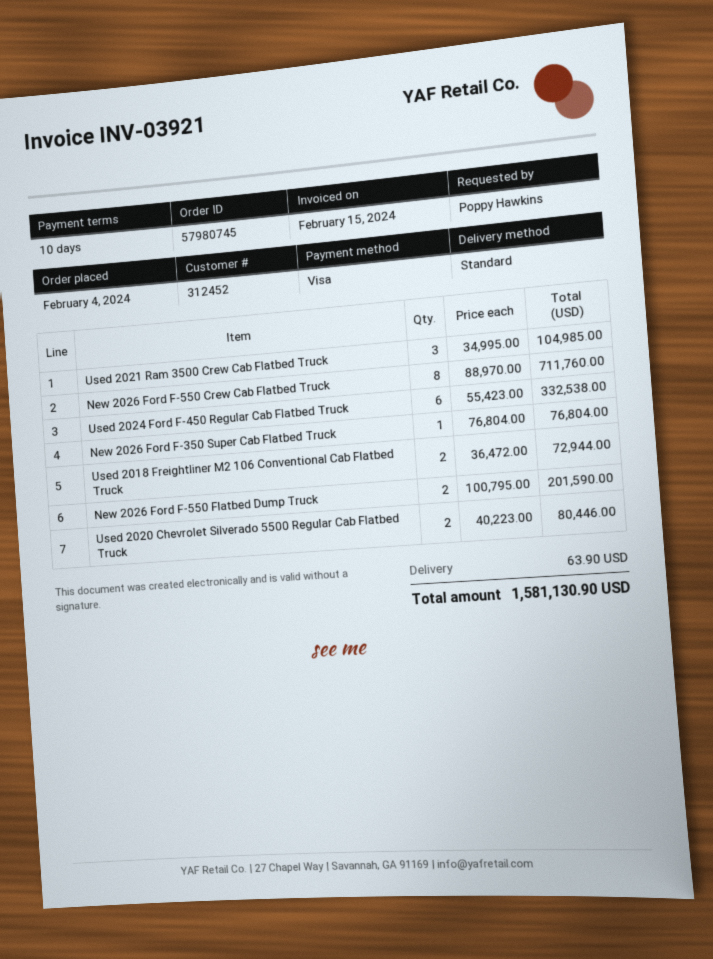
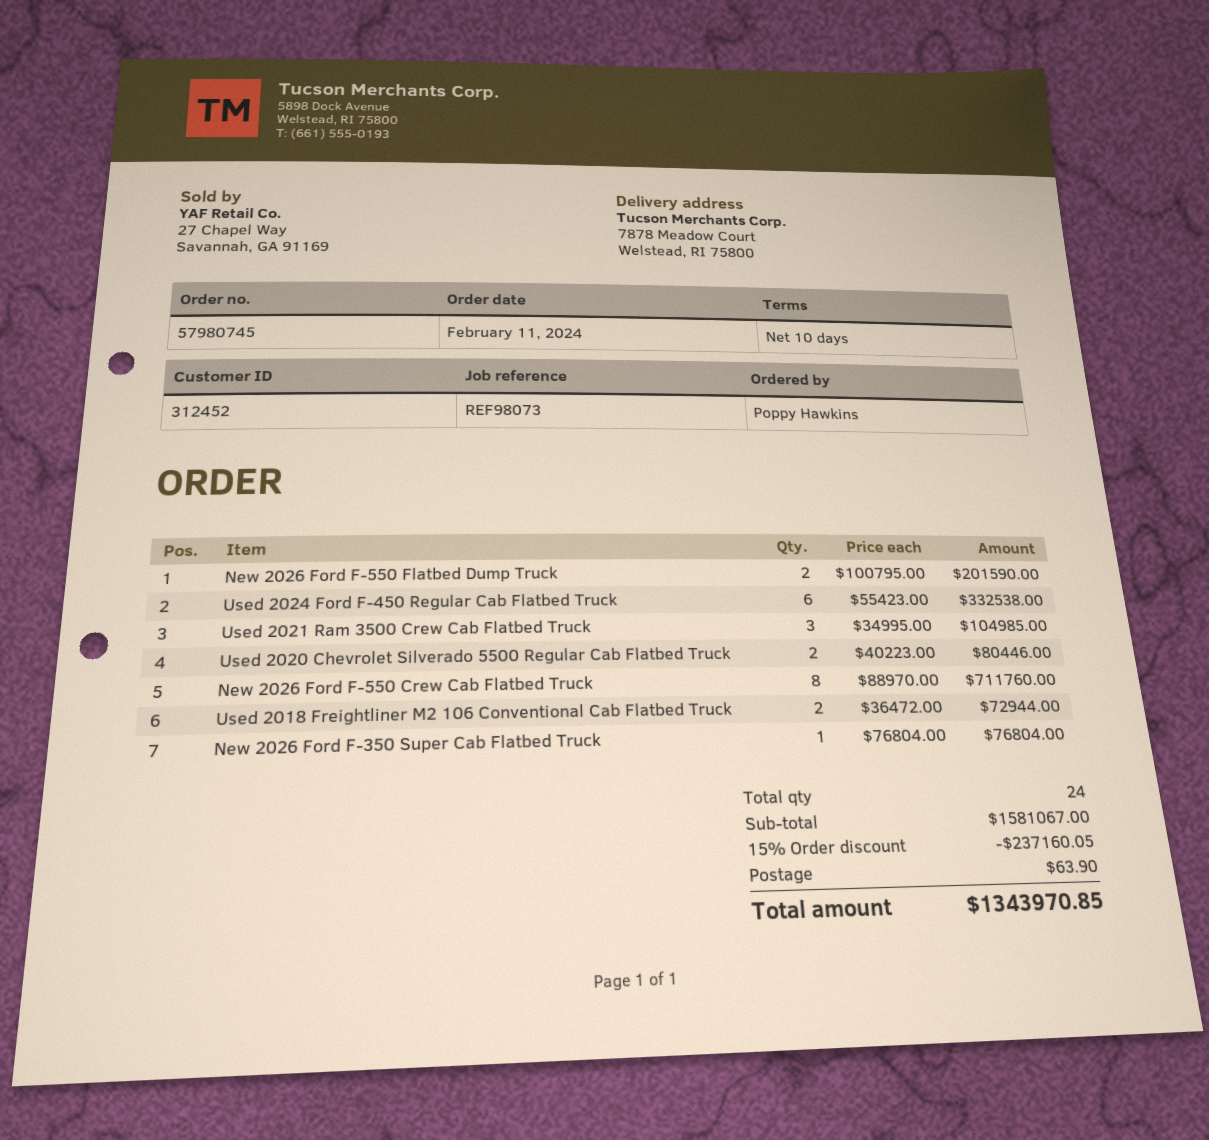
order date: 2024-02-04 -> 2024-02-11
discount: none -> 15% = 237160.05
total: 1581130.90 -> 1343970.85

